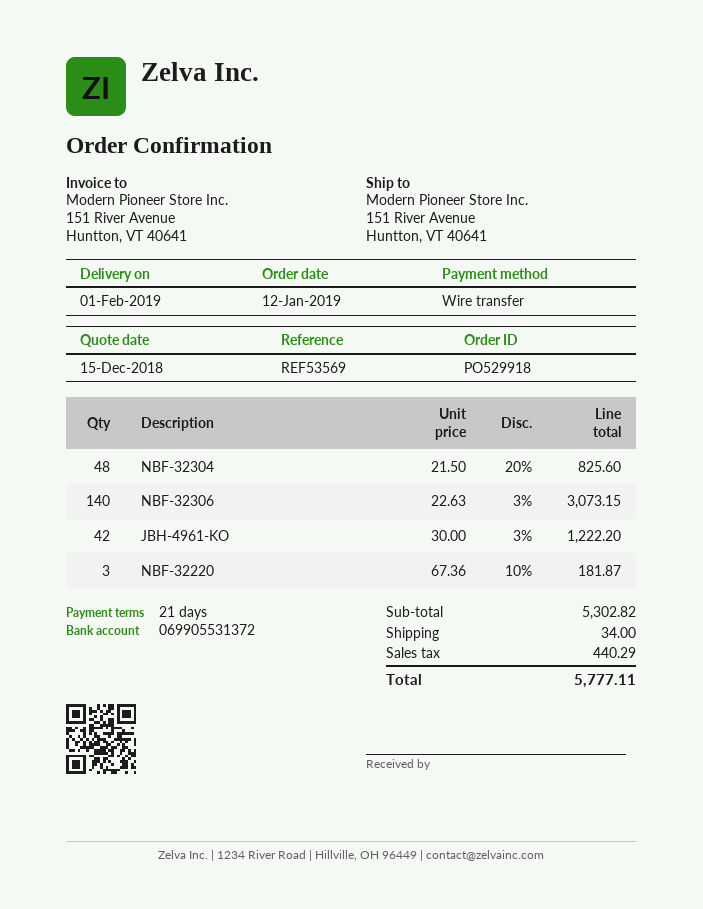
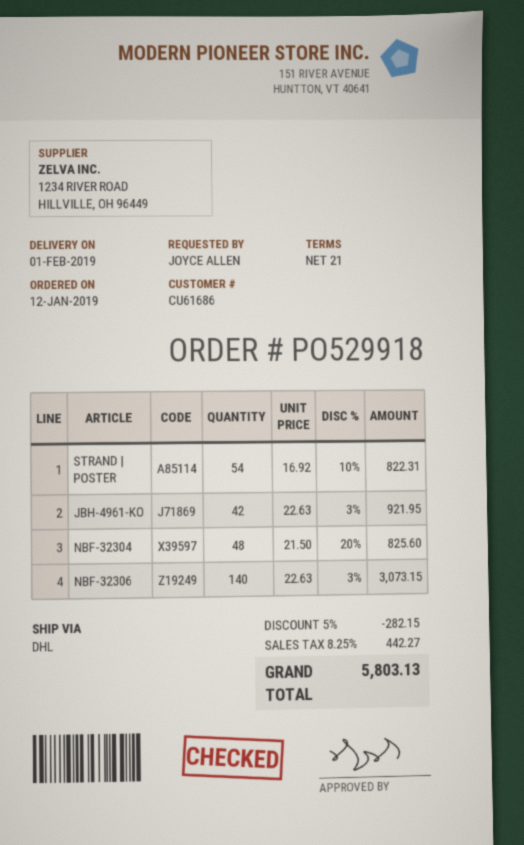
JBH-4961-KO: 42 x 30.00 - 3% = 1222.20 -> 42 x 22.63 - 3% = 921.95
NBF-32220: 3 x 67.36 - 10% = 181.87 -> none
STRAND | POSTER: none -> 54 x 16.92 - 10% = 822.31
discount: none -> 5% = 282.15
shipping: 34.00 -> none
tax: 440.29 -> 442.27
total: 5777.11 -> 5803.13

